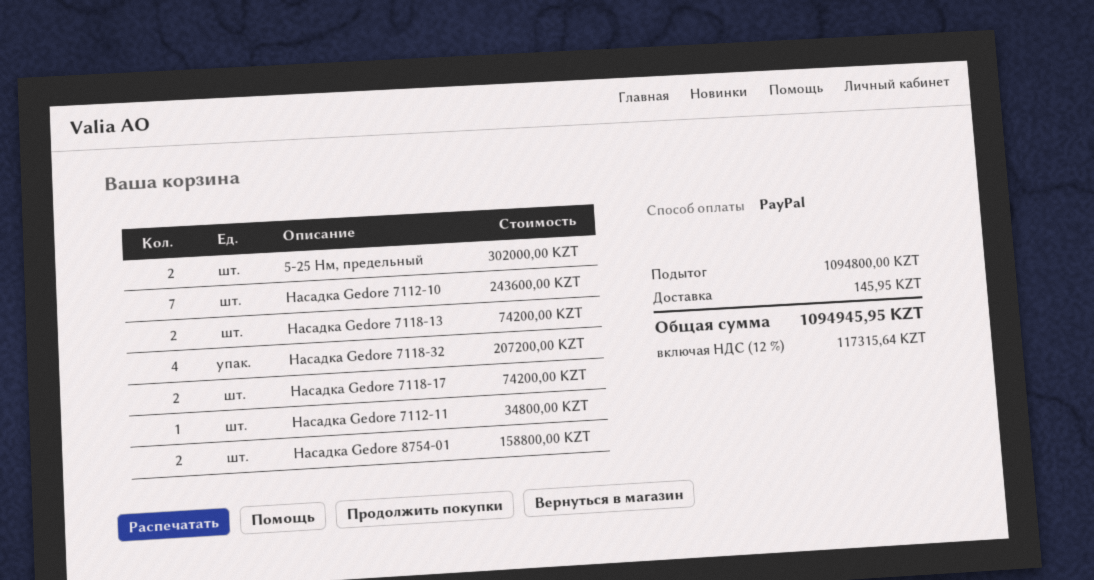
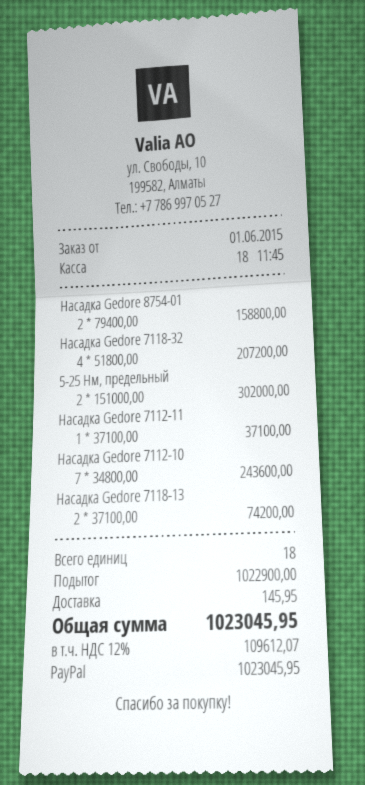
Насадка Gedore 7118-17: 2 for 74200.00 -> none
Насадка Gedore 7112-11: 1 for 34800.00 -> 1 for 37100.00
subtotal: 1094800.00 -> 1022900.00
tax: 12% = 117315.64 -> 12% = 109612.07
total: 1094945.95 -> 1023045.95

